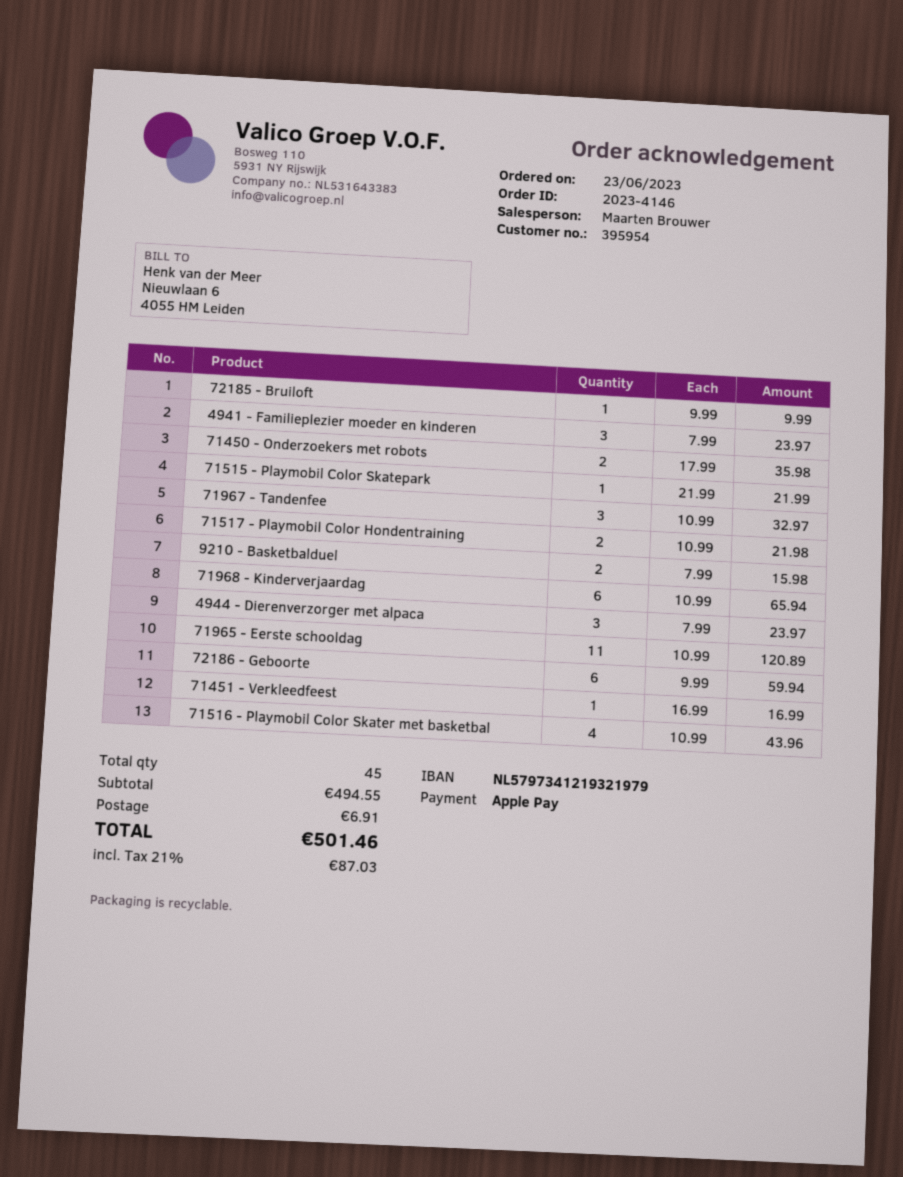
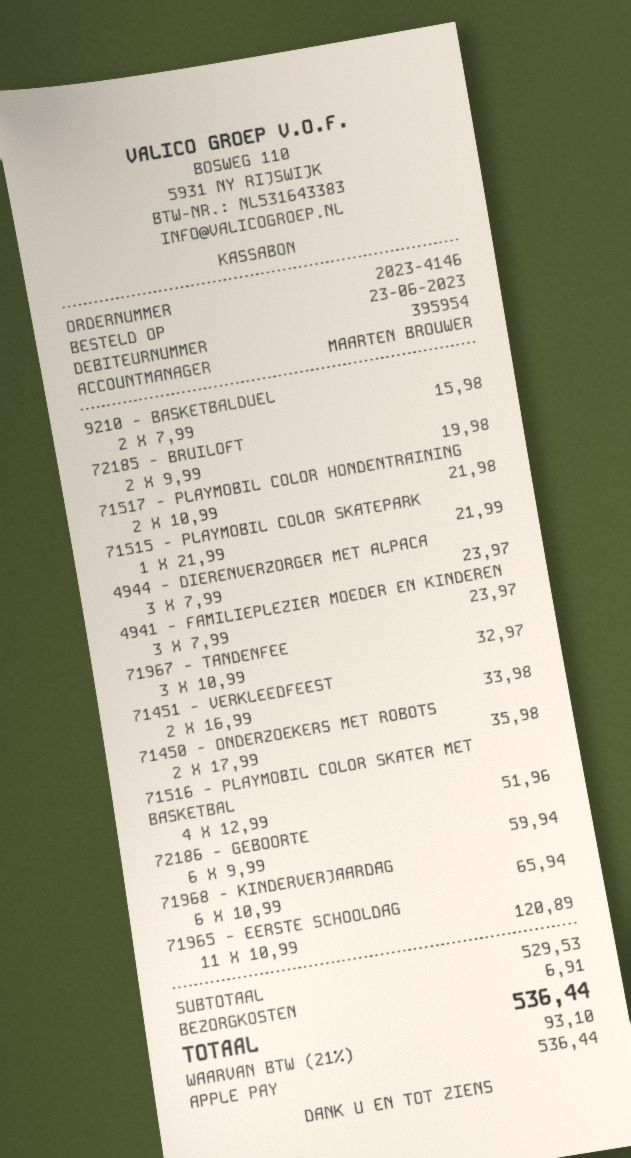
72185 - Bruiloft: 1 x 9.99 = 9.99 -> 2 x 9.99 = 19.98
71451 - Verkleedfeest: 1 x 16.99 = 16.99 -> 2 x 16.99 = 33.98
71516 - Playmobil Color Skater met basketbal: 4 x 10.99 = 43.96 -> 4 x 12.99 = 51.96
subtotal: 494.55 -> 529.53
tax: 21% = 87.03 -> 21% = 93.10
total: 501.46 -> 536.44

